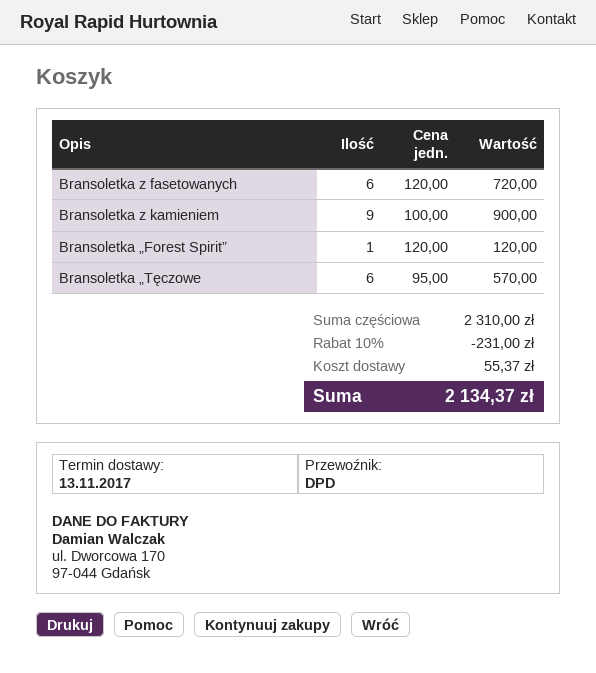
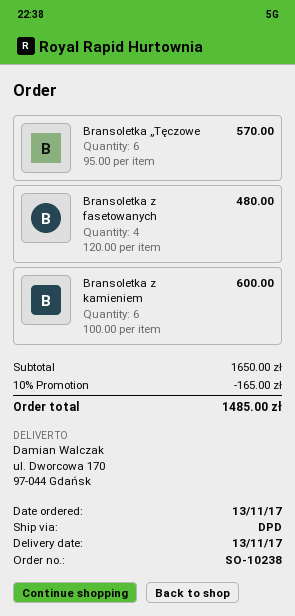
Bransoletka z fasetowanych: 6 x 120.00 = 720.00 -> 4 x 120.00 = 480.00
Bransoletka z kamieniem: 9 x 100.00 = 900.00 -> 6 x 100.00 = 600.00
Bransoletka „Forest Spirit”: 1 x 120.00 = 120.00 -> none
subtotal: 2310.00 -> 1650.00
discount: 10% = 231.00 -> 10% = 165.00
shipping: 55.37 -> none
total: 2134.37 -> 1485.00

